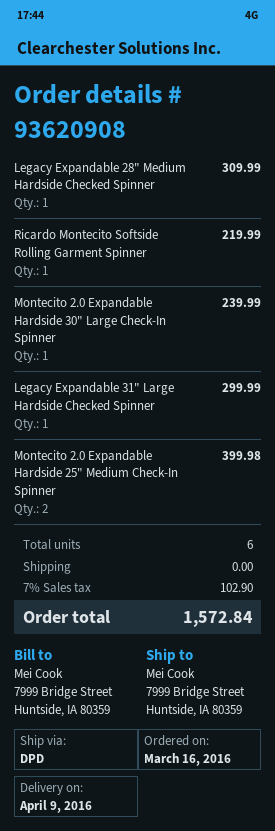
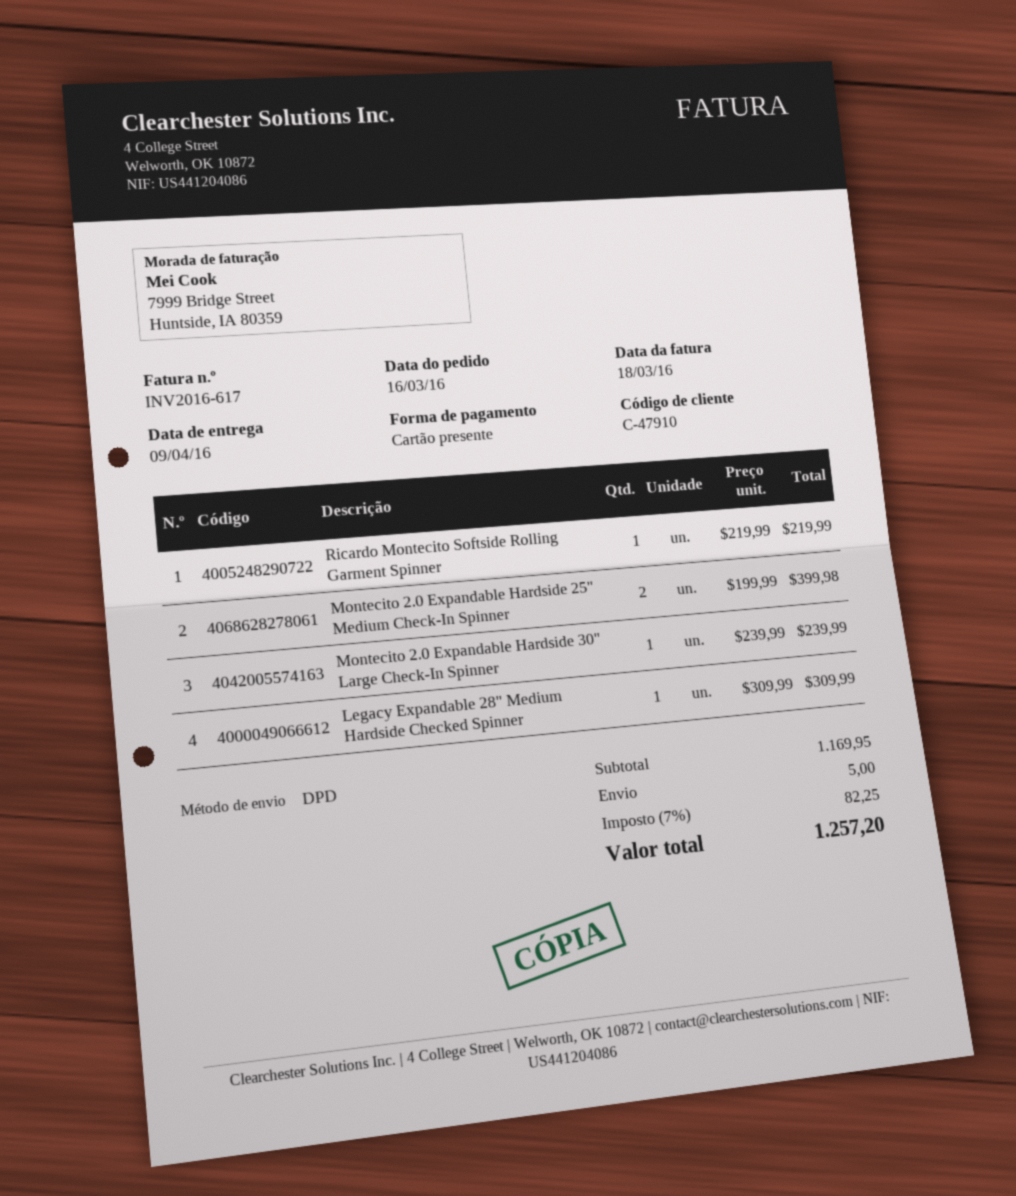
Legacy Expandable 31" Large Hardside Checked Spinner: 1 for 299.99 -> none
shipping: 0.00 -> 5.00
tax: 7% = 102.90 -> 7% = 82.25
total: 1572.84 -> 1257.20

